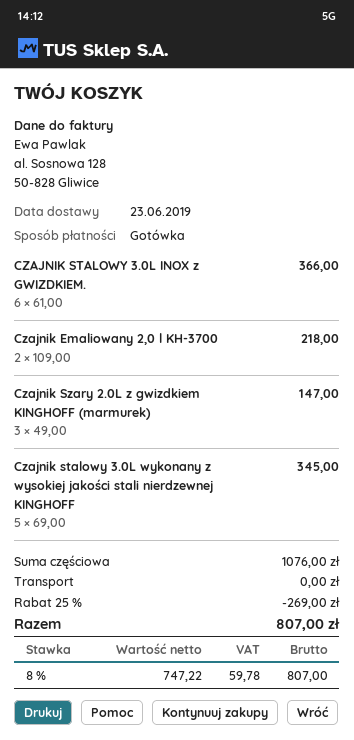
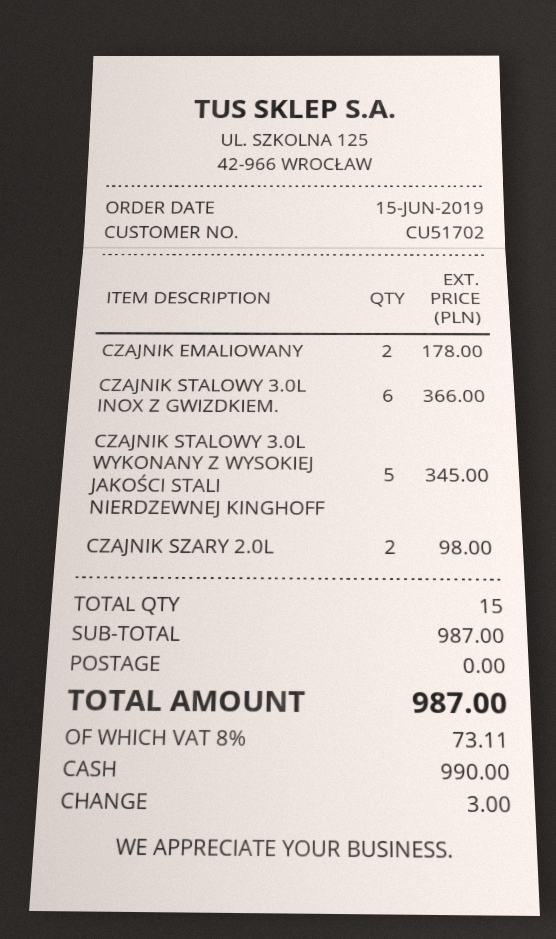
Czajnik Emaliowany 2,0 l KH-3700: 2 for 218.00 -> 2 for 178.00
Czajnik Szary 2.0L z gwizdkiem KINGHOFF (marmurek): 3 for 147.00 -> 2 for 98.00
subtotal: 1076.00 -> 987.00
discount: 25% = 269.00 -> none
tax: 8% = 59.78 -> 8% = 73.11
total: 807.00 -> 987.00

